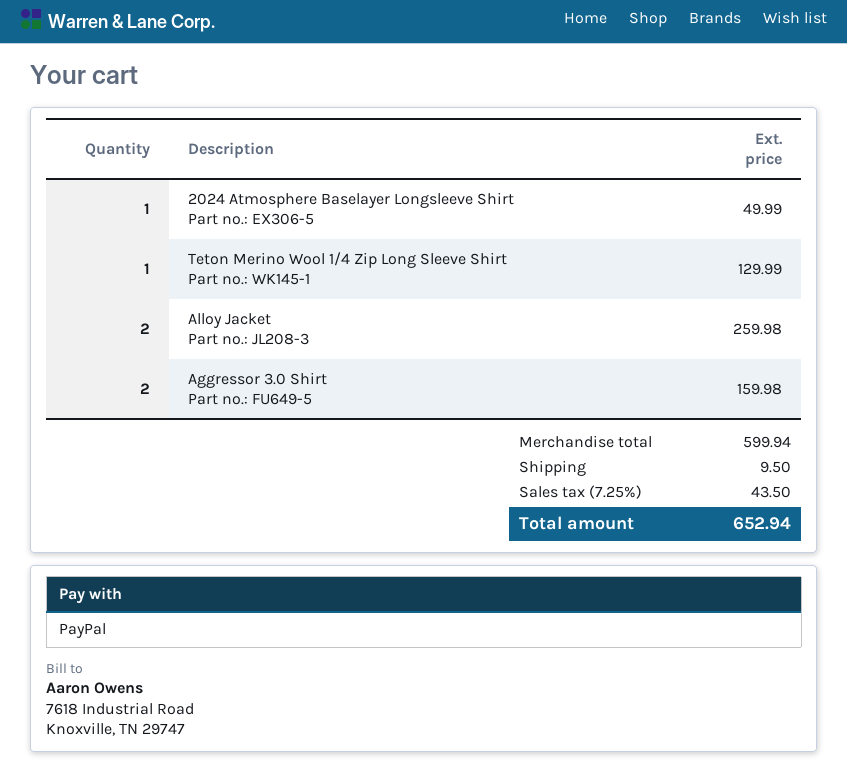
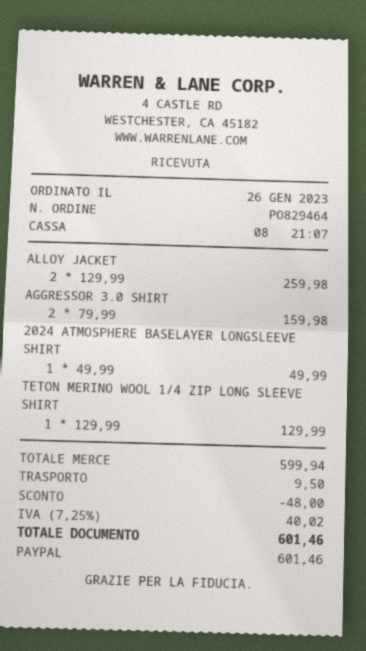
discount: none -> 48.00
tax: 7.25% = 43.50 -> 7.25% = 40.02
total: 652.94 -> 601.46

